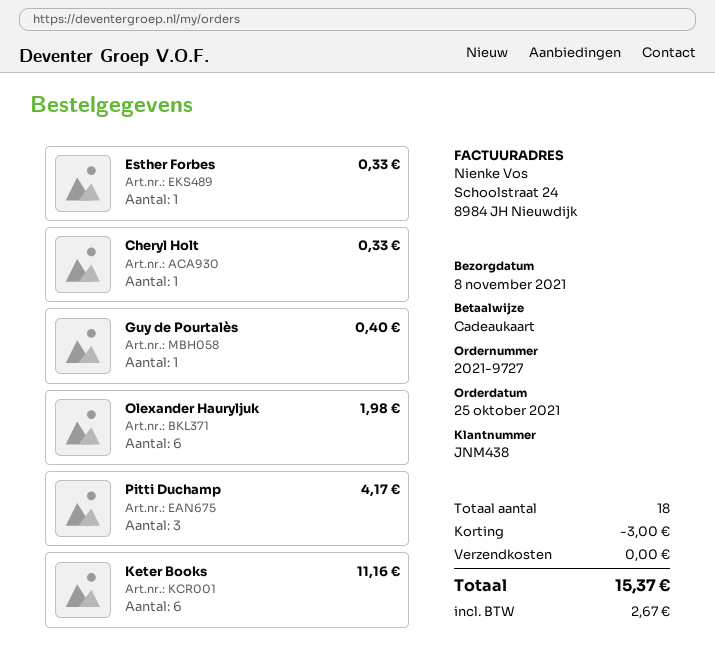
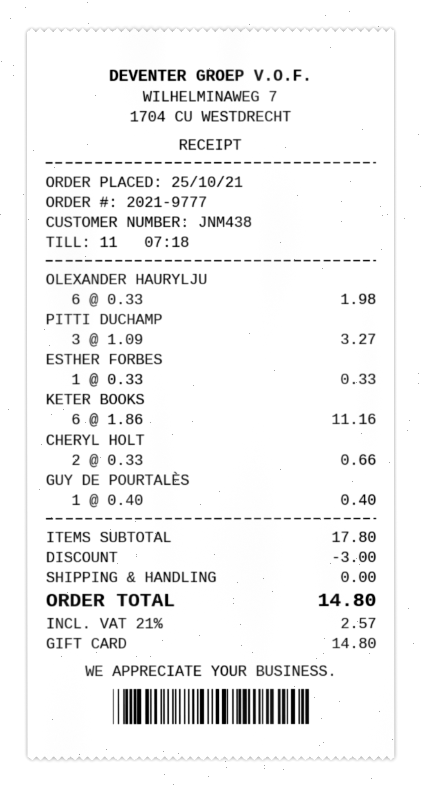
order number: 2021-9727 -> 2021-9777
Cheryl Holt: 1 for 0.33 -> 2 for 0.66
Pitti Duchamp: 3 for 4.17 -> 3 for 3.27
tax: 2.67 -> 2.57
total: 15.37 -> 14.80

